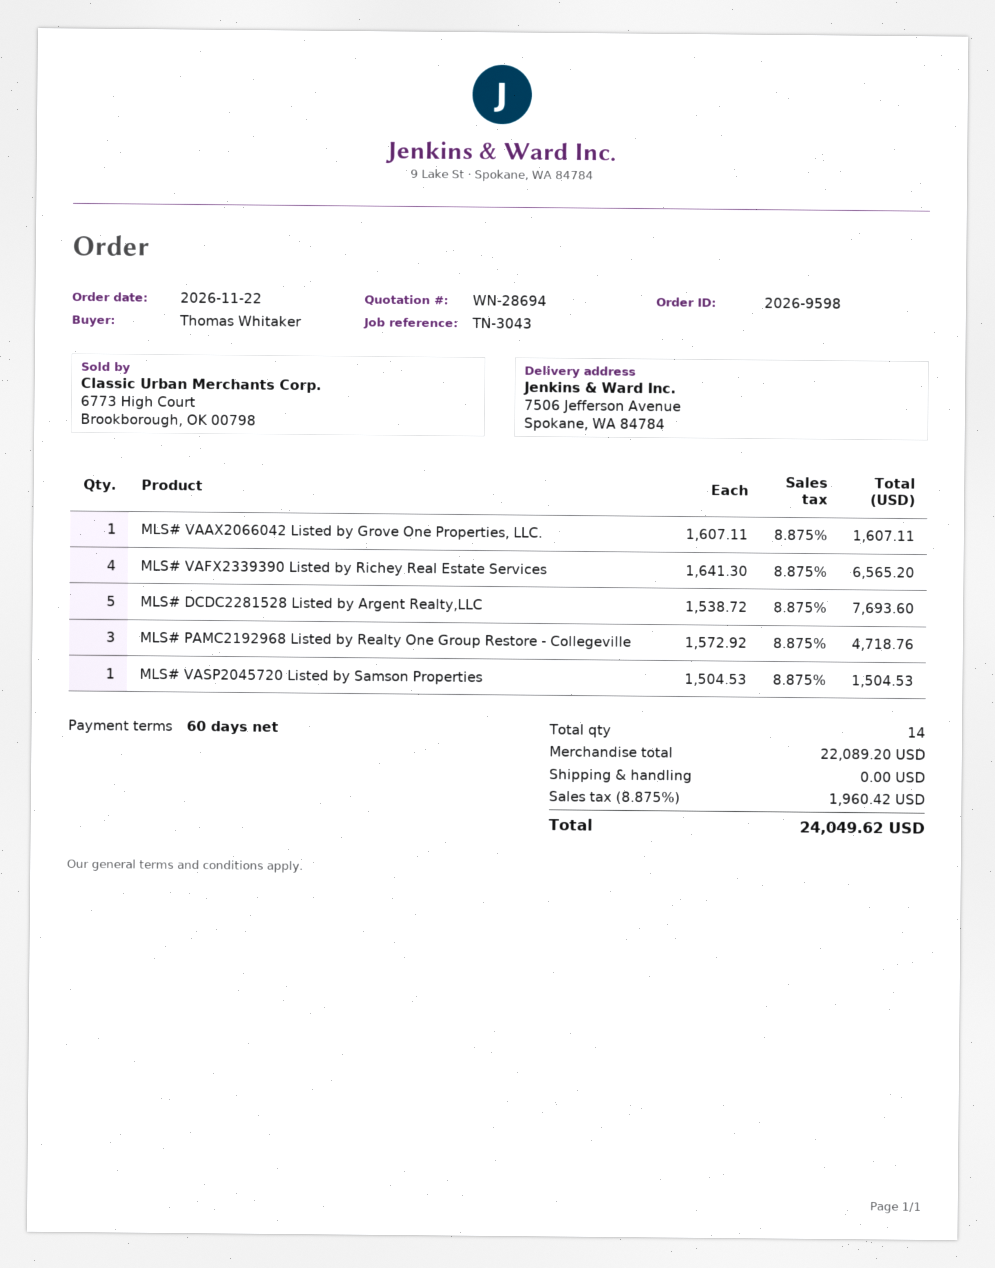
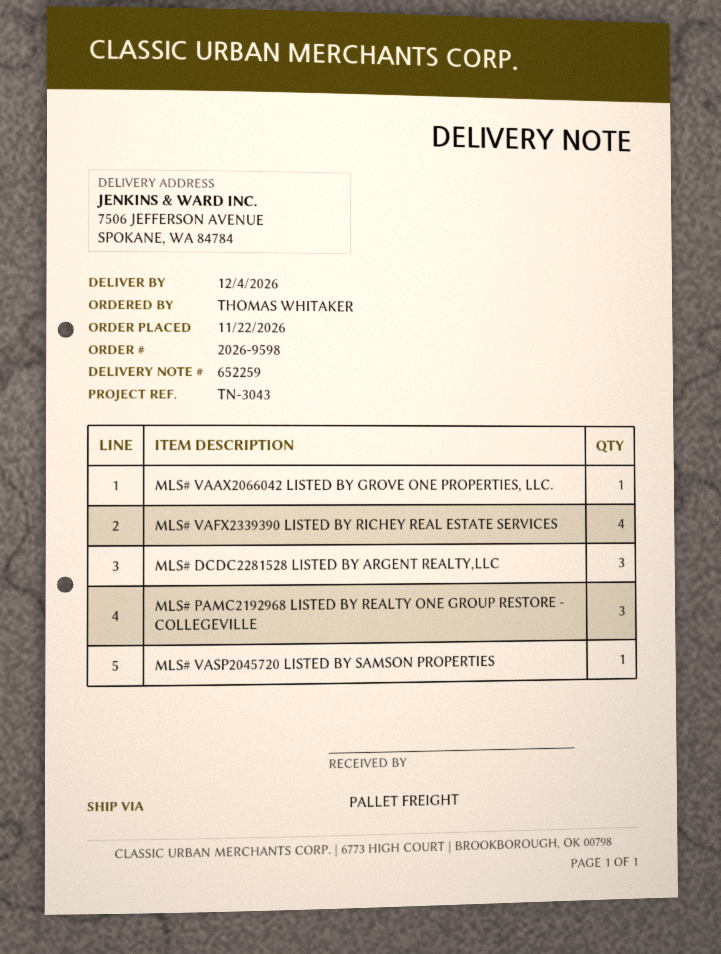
MLS# DCDC2281528 Listed by Argent Realty,LLC: 5 -> 3

